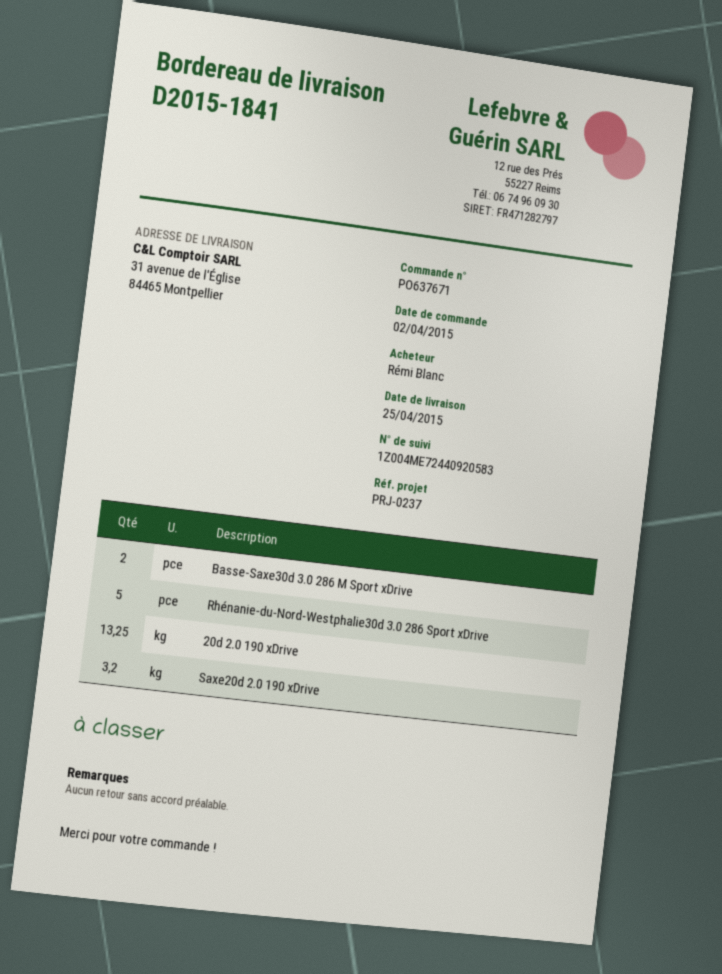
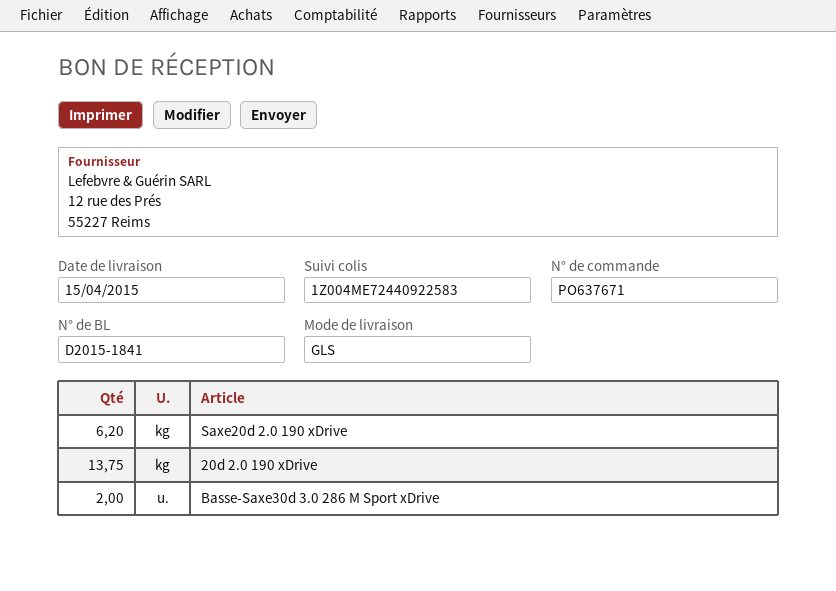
delivery date: 2015-04-25 -> 2015-04-15
tracking number: 1Z004ME72440920583 -> 1Z004ME72440922583
Rhénanie-du-Nord-Westphalie30d 3.0 286 Sport xDrive: 5 -> none
20d 2.0 190 xDrive: 13.25 -> 13.75
Saxe20d 2.0 190 xDrive: 3.2 -> 6.2

